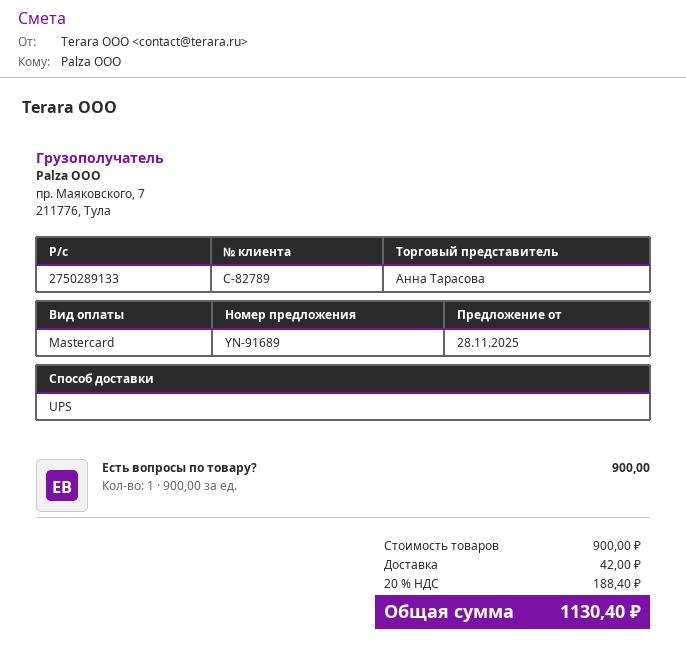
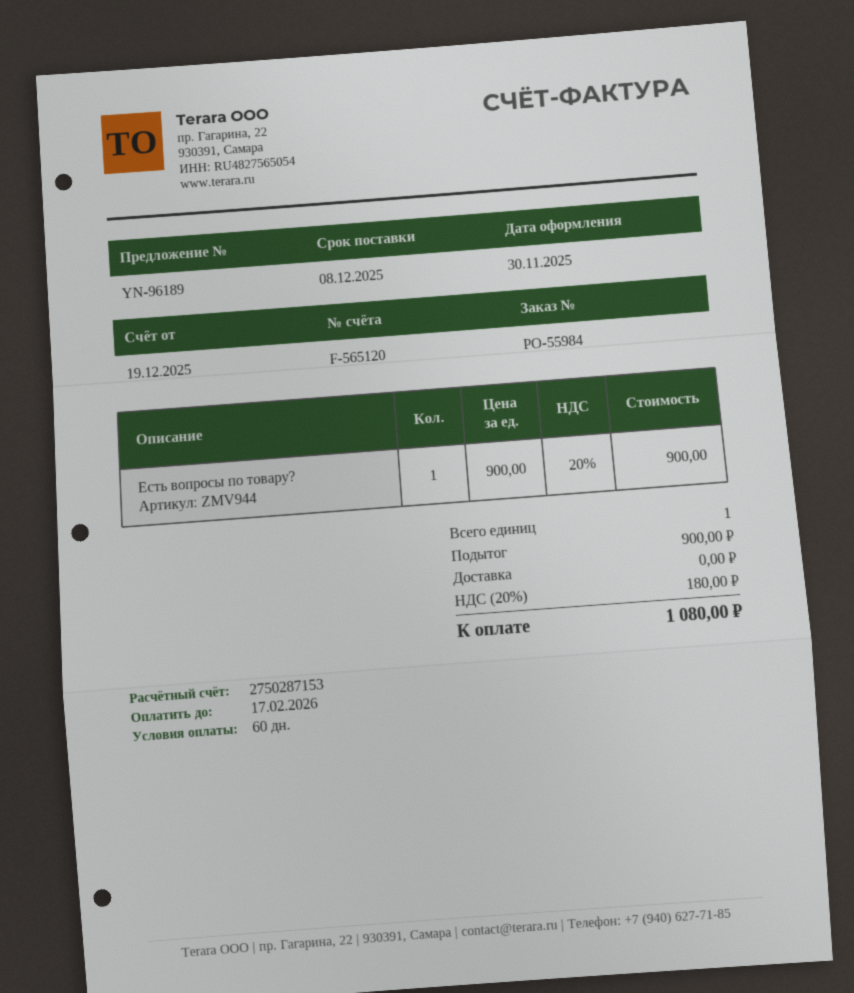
quote number: YN-91689 -> YN-96189
bank account: 2750289133 -> 2750287153
shipping: 42.00 -> 0.00
tax: 20% = 188.40 -> 20% = 180.00
total: 1130.40 -> 1080.00

